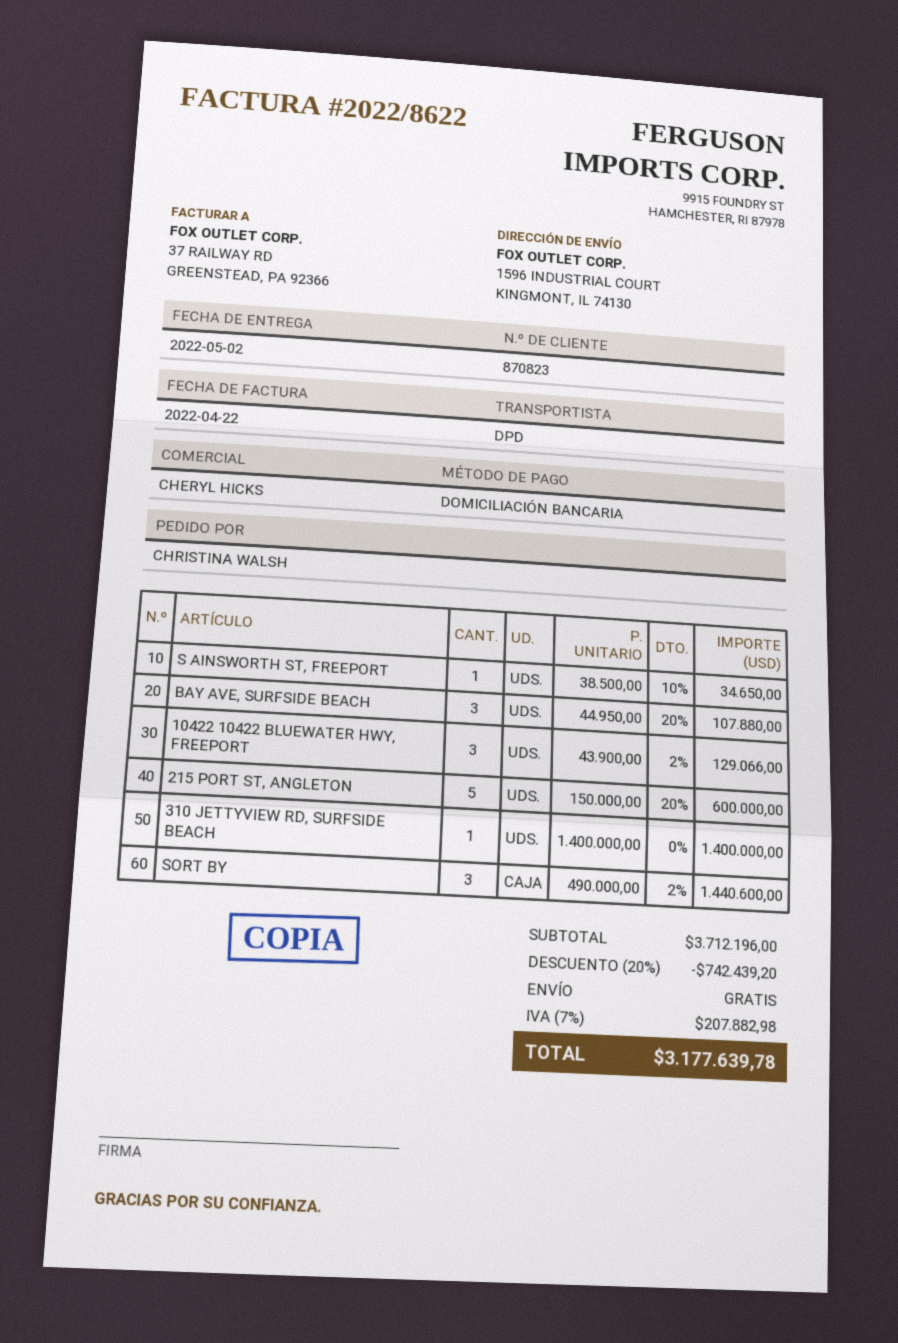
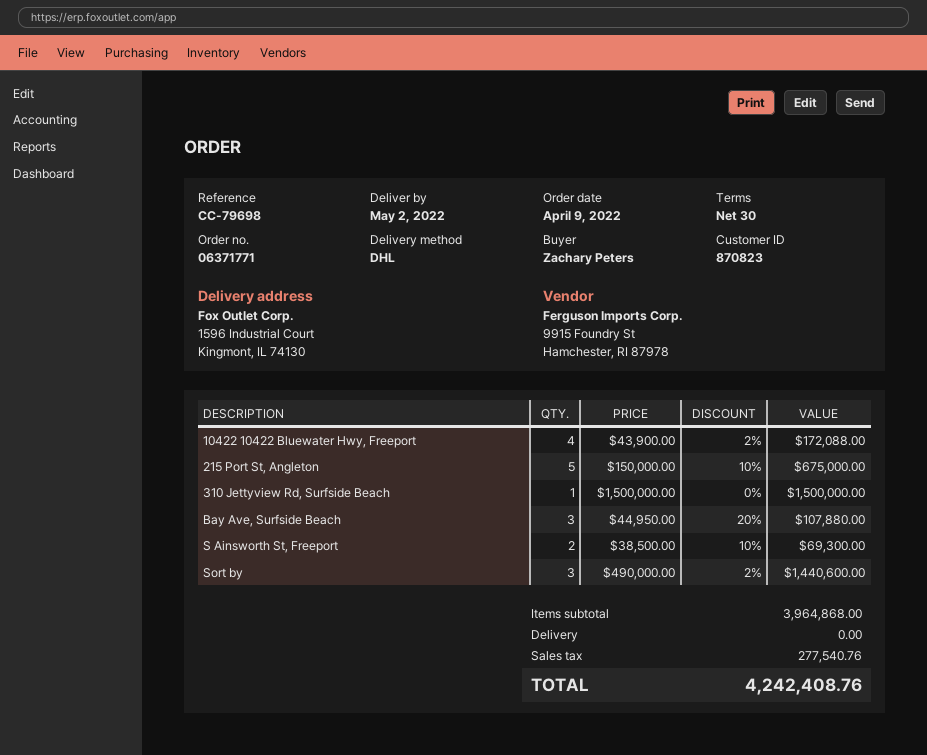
ordered by: CHRISTINA WALSH -> Zachary Peters
shipping method: DPD -> DHL
S AINSWORTH ST, FREEPORT: 1 x 38500.00 - 10% = 34650.00 -> 2 x 38500.00 - 10% = 69300.00
10422 10422 BLUEWATER HWY, FREEPORT: 3 x 43900.00 - 2% = 129066.00 -> 4 x 43900.00 - 2% = 172088.00
215 PORT ST, ANGLETON: 5 x 150000.00 - 20% = 600000.00 -> 5 x 150000.00 - 10% = 675000.00
310 JETTYVIEW RD, SURFSIDE BEACH: 1 x 1400000.00 = 1400000.00 -> 1 x 1500000.00 = 1500000.00
subtotal: 3712196.00 -> 3964868.00
discount: 20% = 742439.20 -> none
tax: 207882.98 -> 277540.76
total: 3177639.78 -> 4242408.76

